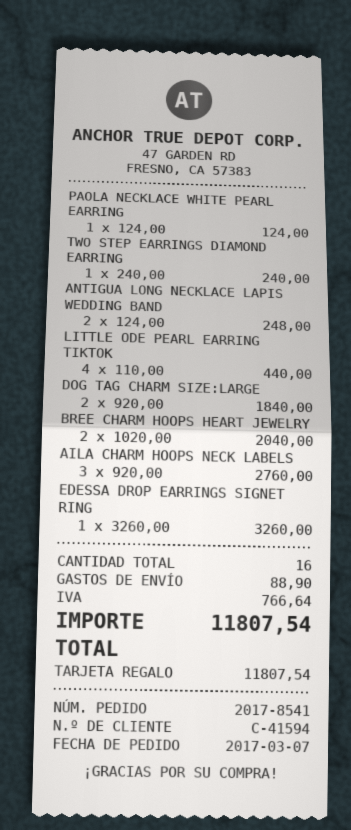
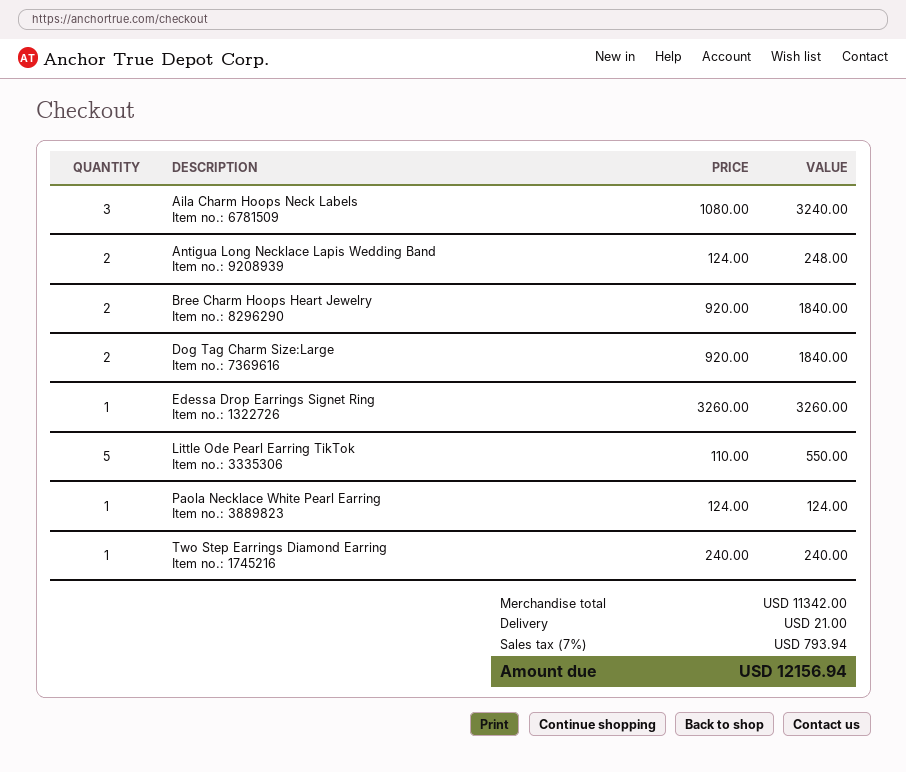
LITTLE ODE PEARL EARRING TIKTOK: 4 x 110.00 = 440.00 -> 5 x 110.00 = 550.00
BREE CHARM HOOPS HEART JEWELRY: 2 x 1020.00 = 2040.00 -> 2 x 920.00 = 1840.00
AILA CHARM HOOPS NECK LABELS: 3 x 920.00 = 2760.00 -> 3 x 1080.00 = 3240.00
shipping: 88.90 -> 21.00
tax: 766.64 -> 793.94
total: 11807.54 -> 12156.94

